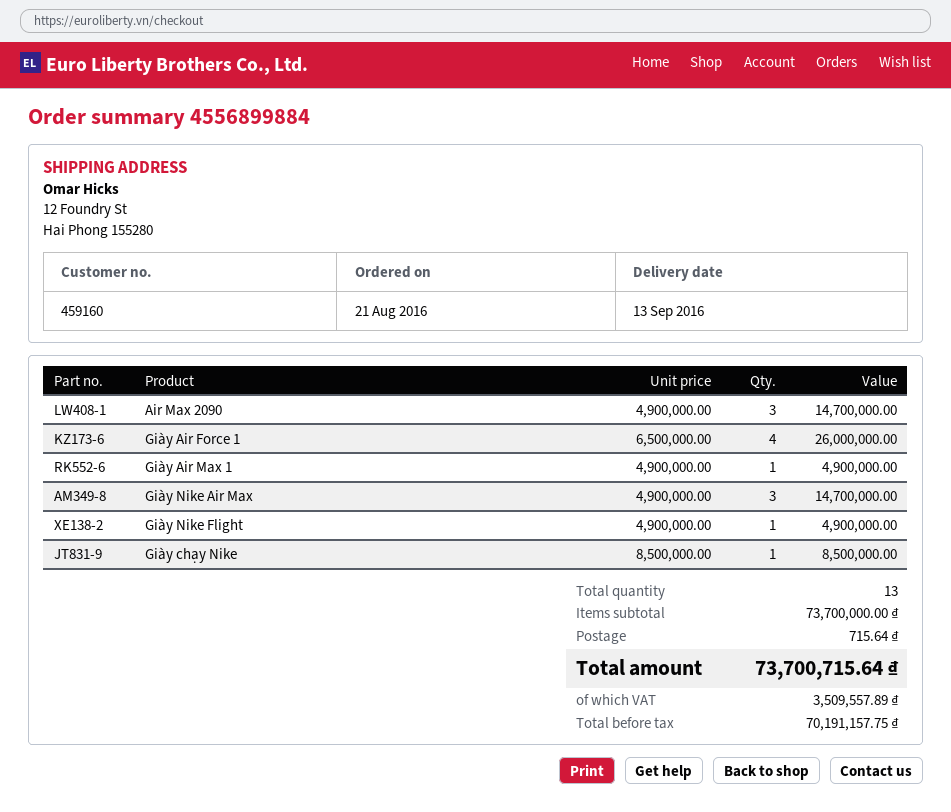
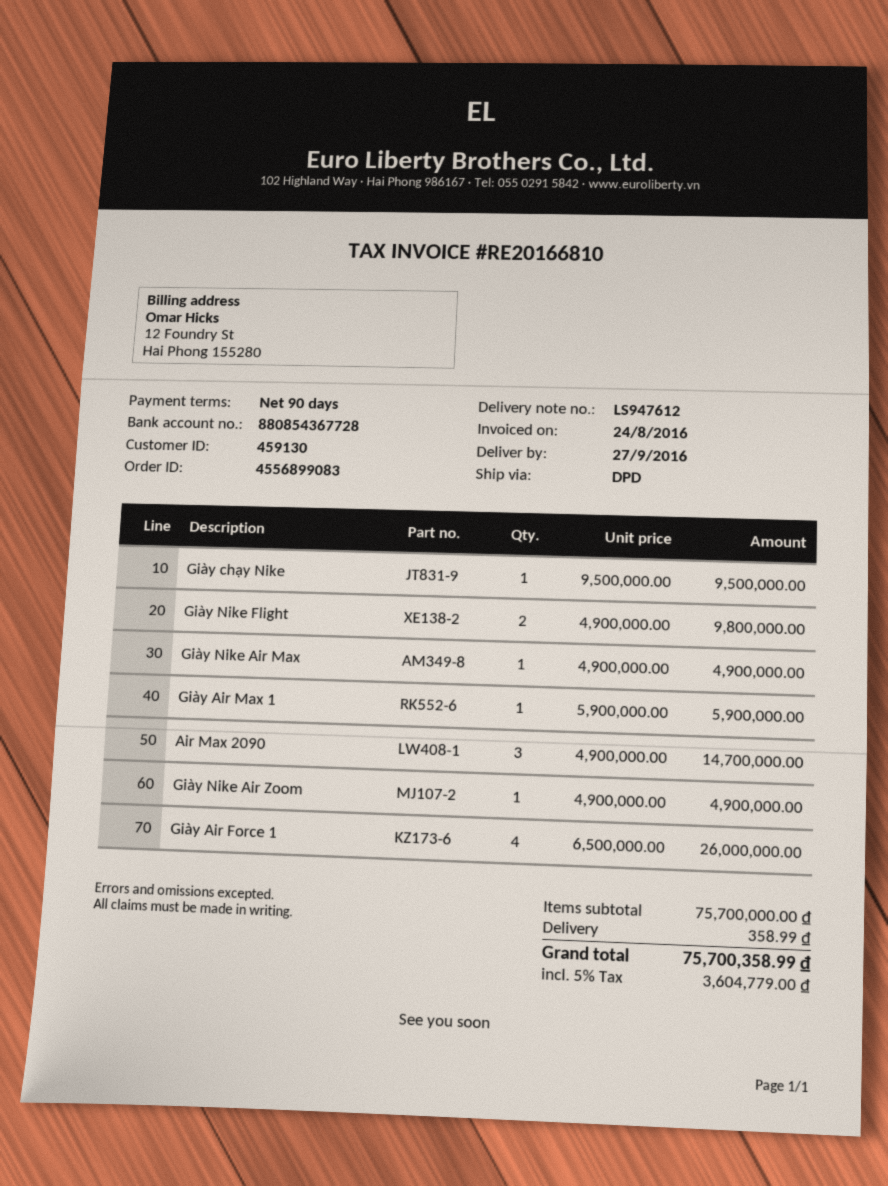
order number: 4556899884 -> 4556899083
delivery date: 2016-09-13 -> 2016-09-27
customer number: 459160 -> 459130
Giày Air Max 1: 1 x 4900000.00 = 4900000.00 -> 1 x 5900000.00 = 5900000.00
Giày Nike Air Max: 3 x 4900000.00 = 14700000.00 -> 1 x 4900000.00 = 4900000.00
Giày Nike Flight: 1 x 4900000.00 = 4900000.00 -> 2 x 4900000.00 = 9800000.00
Giày chạy Nike: 1 x 8500000.00 = 8500000.00 -> 1 x 9500000.00 = 9500000.00
Giày Nike Air Zoom: none -> 1 x 4900000.00 = 4900000.00
subtotal: 73700000.00 -> 75700000.00
shipping: 715.64 -> 358.99
tax: 3509557.89 -> 3604779.00
total: 73700715.64 -> 75700358.99

